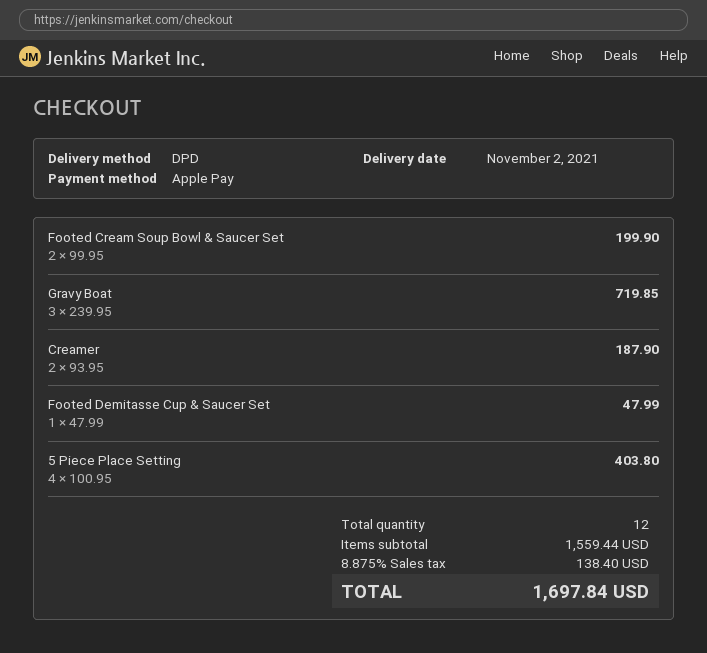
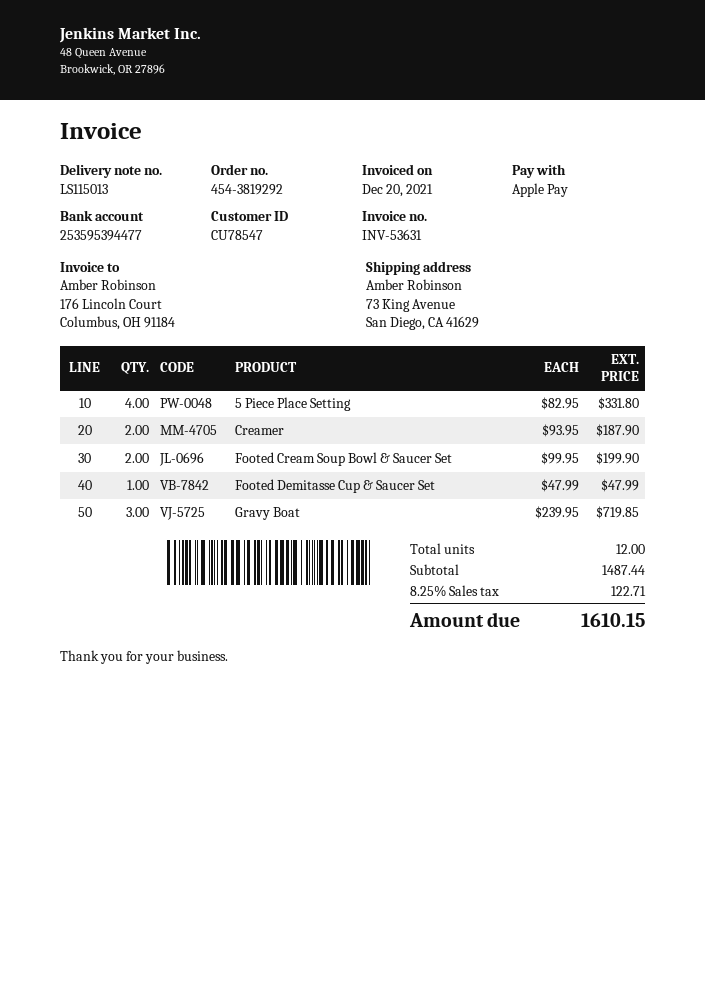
5 Piece Place Setting: 4 x 100.95 = 403.80 -> 4 x 82.95 = 331.80
subtotal: 1559.44 -> 1487.44
tax: 8.875% = 138.40 -> 8.25% = 122.71
total: 1697.84 -> 1610.15

